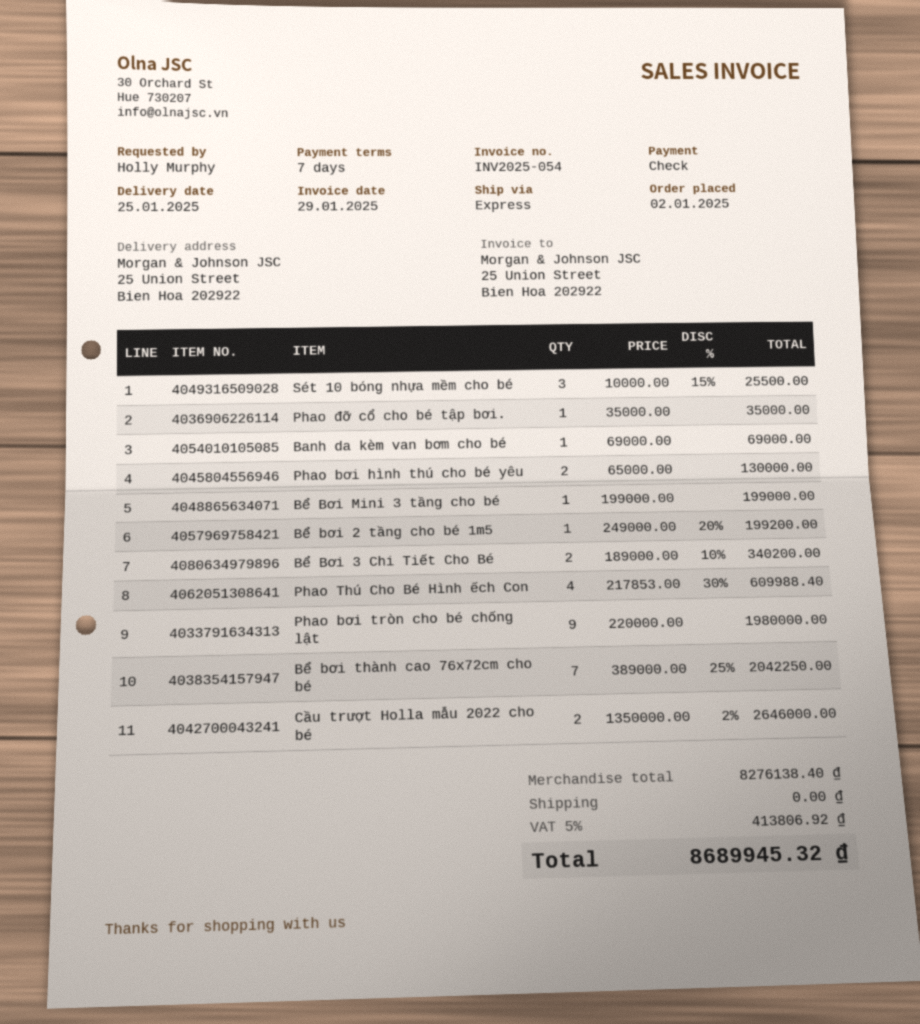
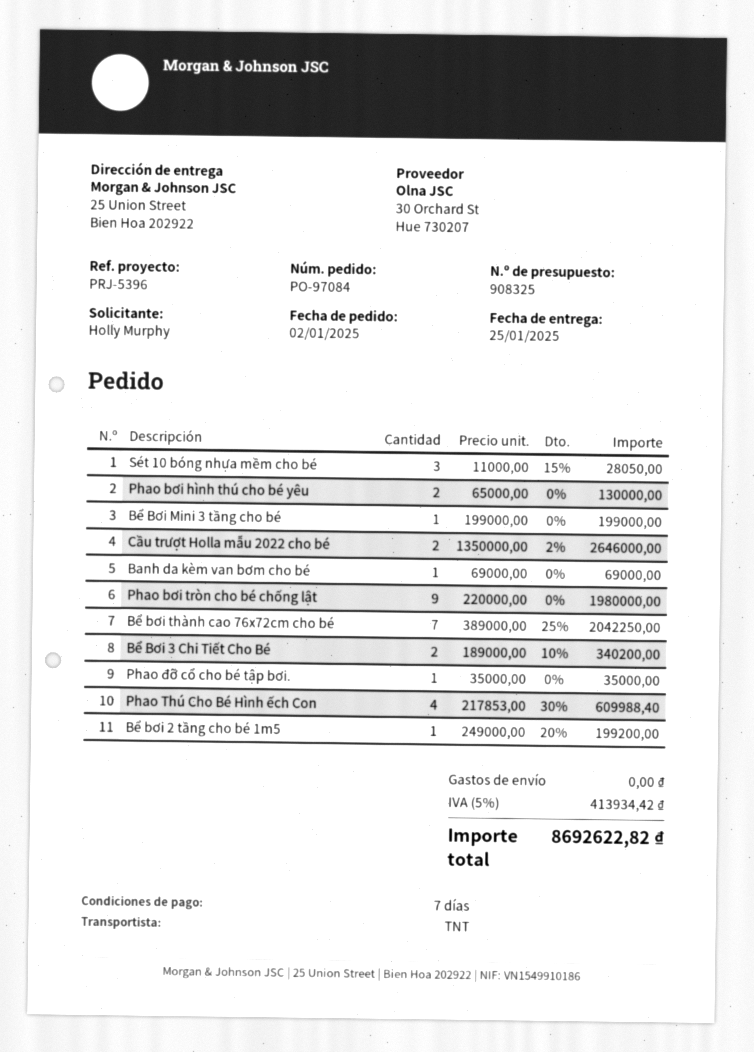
shipping method: express -> TNT
Sét 10 bóng nhựa mềm cho bé: 3 x 10000.00 - 15% = 25500.00 -> 3 x 11000.00 - 15% = 28050.00
tax: 5% = 413806.92 -> 5% = 413934.42
total: 8689945.32 -> 8692622.82

